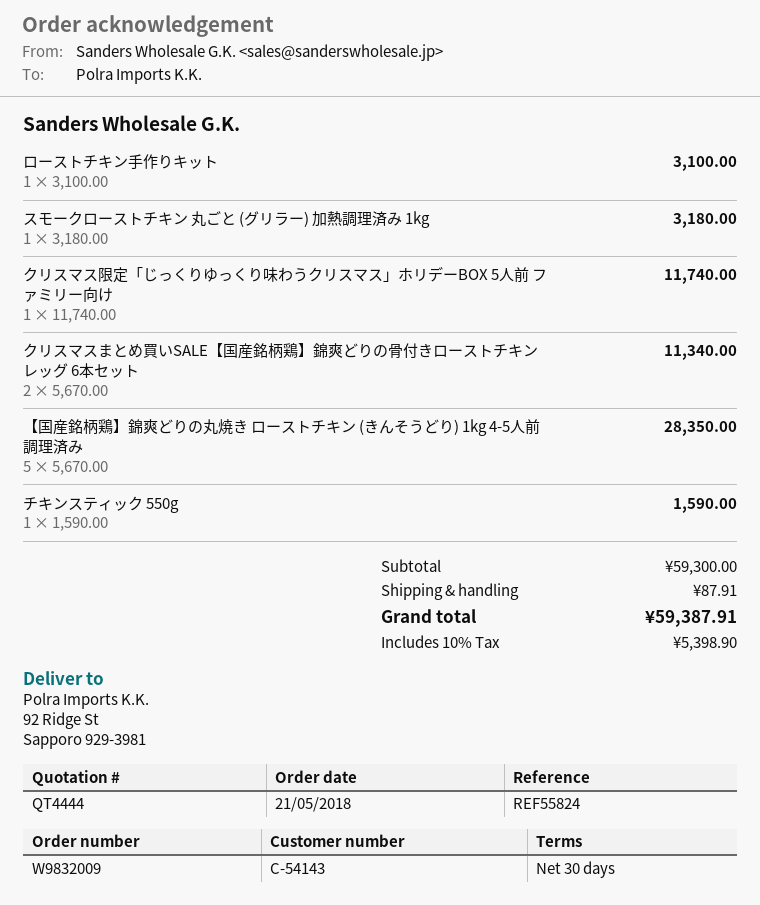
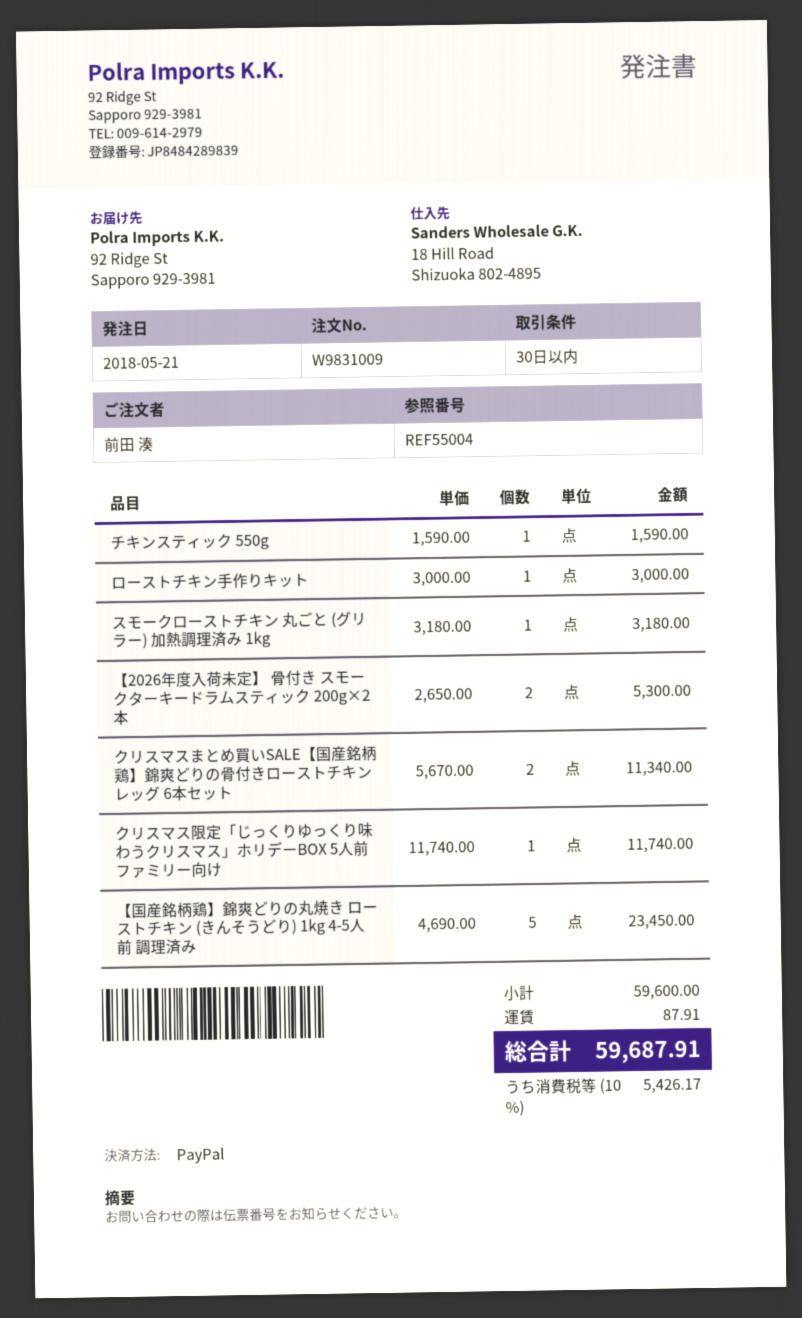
order number: W9832009 -> W9831009
reference: REF55824 -> REF55004
ローストチキン手作りキット: 1 x 3100.00 = 3100.00 -> 1 x 3000.00 = 3000.00
【国産銘柄鶏】錦爽どりの丸焼き ローストチキン (きんそうどり) 1kg 4-5人前 調理済み: 5 x 5670.00 = 28350.00 -> 5 x 4690.00 = 23450.00
【2026年度入荷未定】 骨付き スモークターキードラムスティック 200g×2本: none -> 2 x 2650.00 = 5300.00
subtotal: 59300.00 -> 59600.00
tax: 10% = 5398.90 -> 10% = 5426.17
total: 59387.91 -> 59687.91

